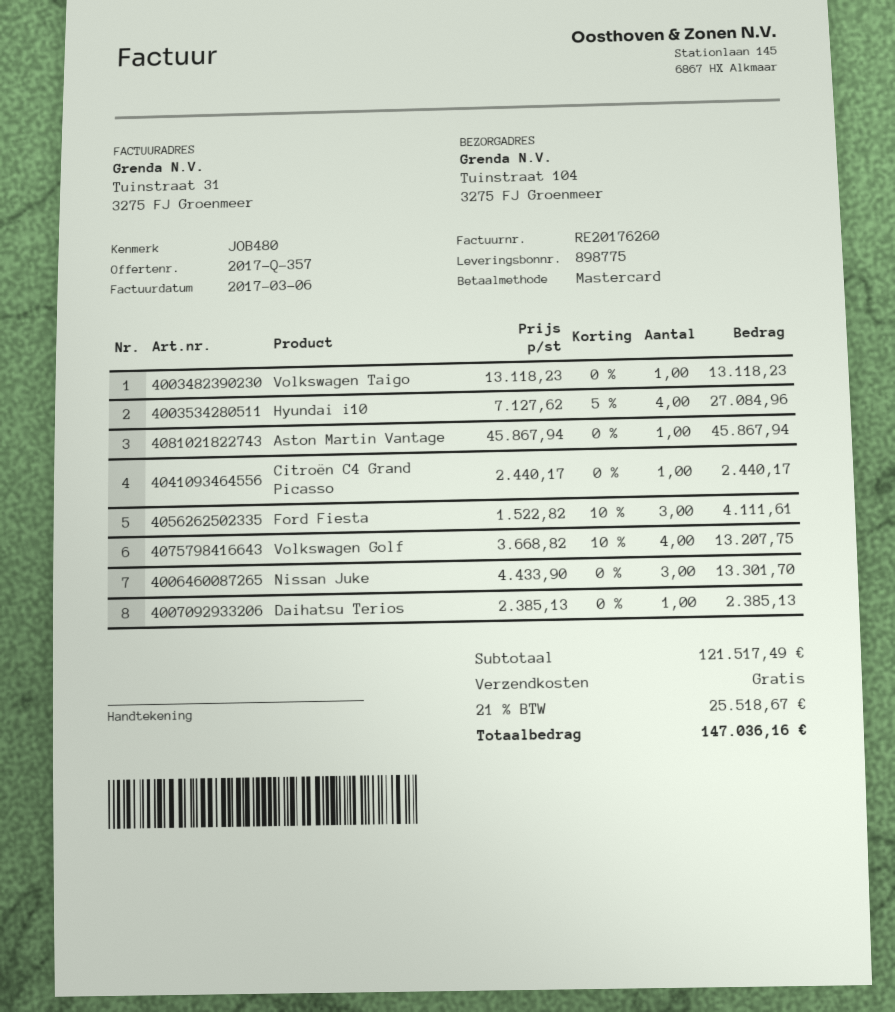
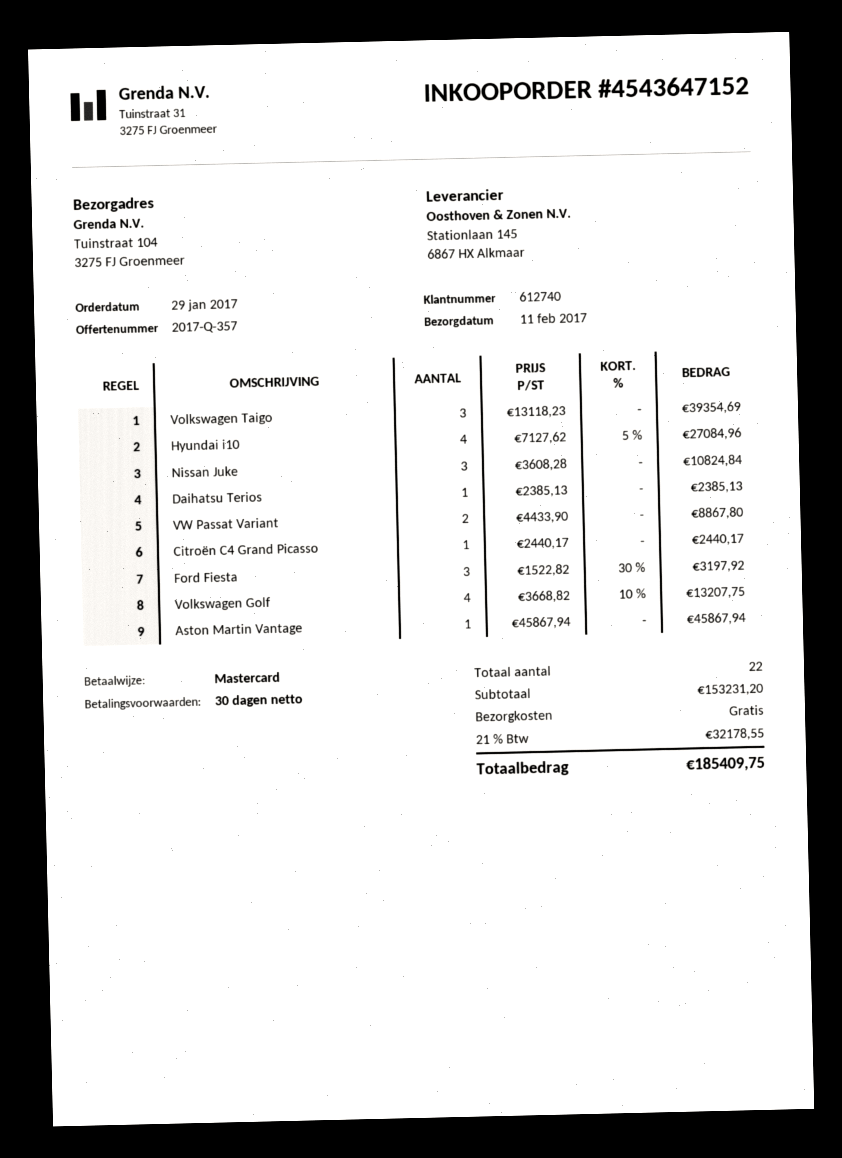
Volkswagen Taigo: 1 x 13118.23 = 13118.23 -> 3 x 13118.23 = 39354.69
Ford Fiesta: 3 x 1522.82 - 10% = 4111.61 -> 3 x 1522.82 - 30% = 3197.92
Nissan Juke: 3 x 4433.90 = 13301.70 -> 3 x 3608.28 = 10824.84
VW Passat Variant: none -> 2 x 4433.90 = 8867.80
subtotal: 121517.49 -> 153231.20
tax: 21% = 25518.67 -> 21% = 32178.55
total: 147036.16 -> 185409.75

